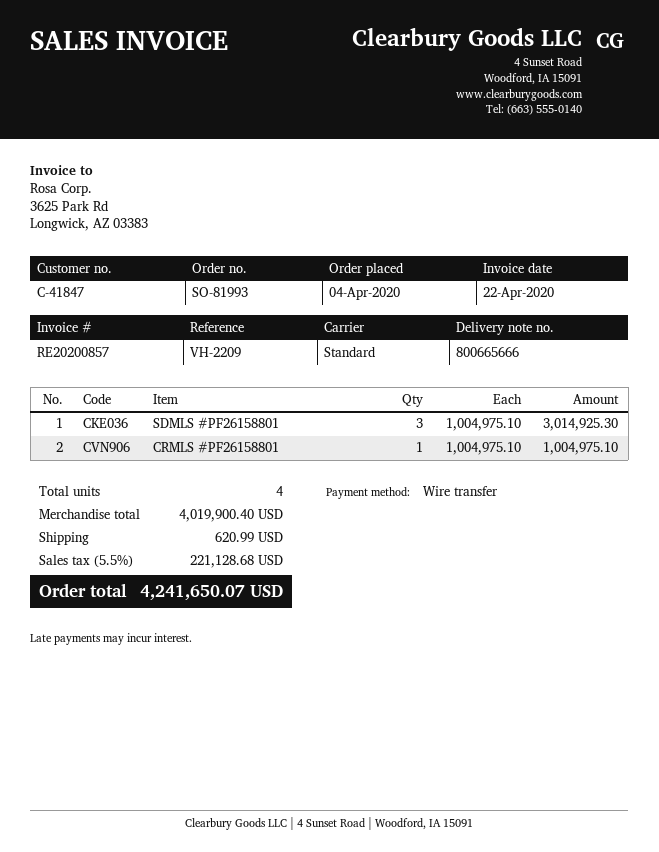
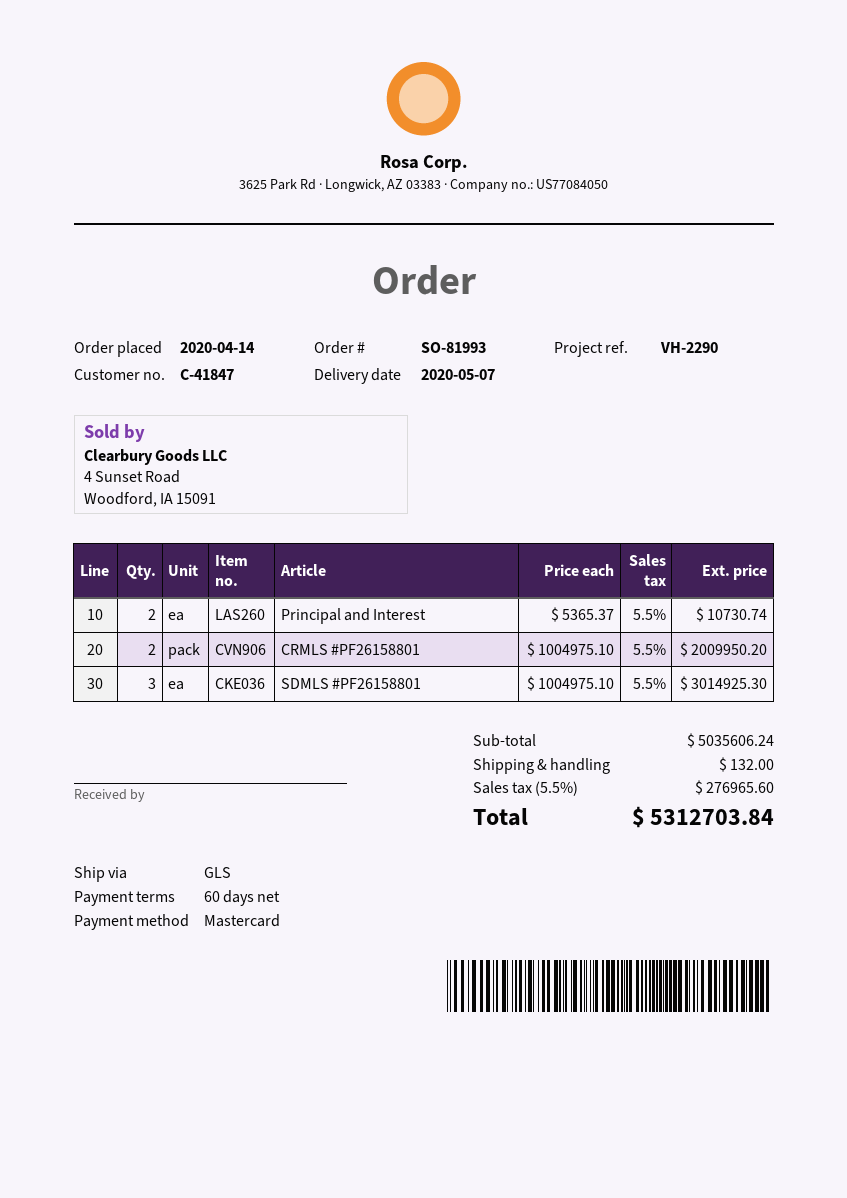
order date: 2020-04-04 -> 2020-04-14
reference: VH-2209 -> VH-2290
payment method: bank transfer -> Mastercard
shipping method: standard -> GLS
CRMLS #PF26158801: 1 x 1004975.10 = 1004975.10 -> 2 x 1004975.10 = 2009950.20
Principal and Interest: none -> 2 x 5365.37 = 10730.74
subtotal: 4019900.40 -> 5035606.24
shipping: 620.99 -> 132.00
tax: 5.5% = 221128.68 -> 5.5% = 276965.60
total: 4241650.07 -> 5312703.84

